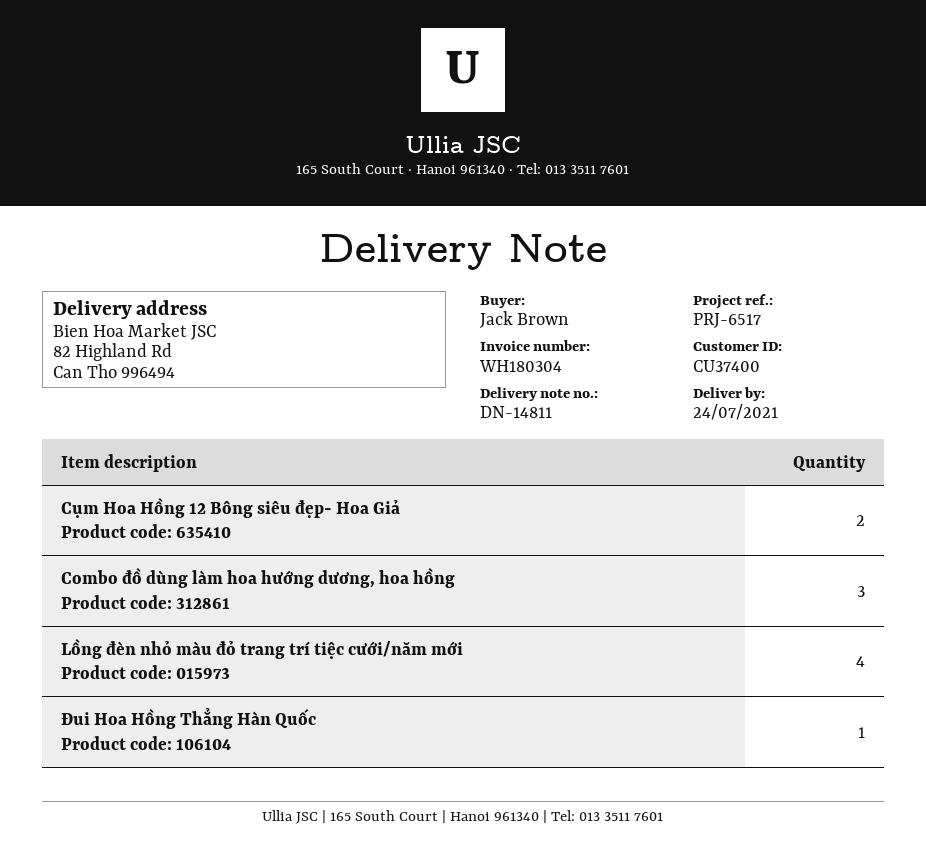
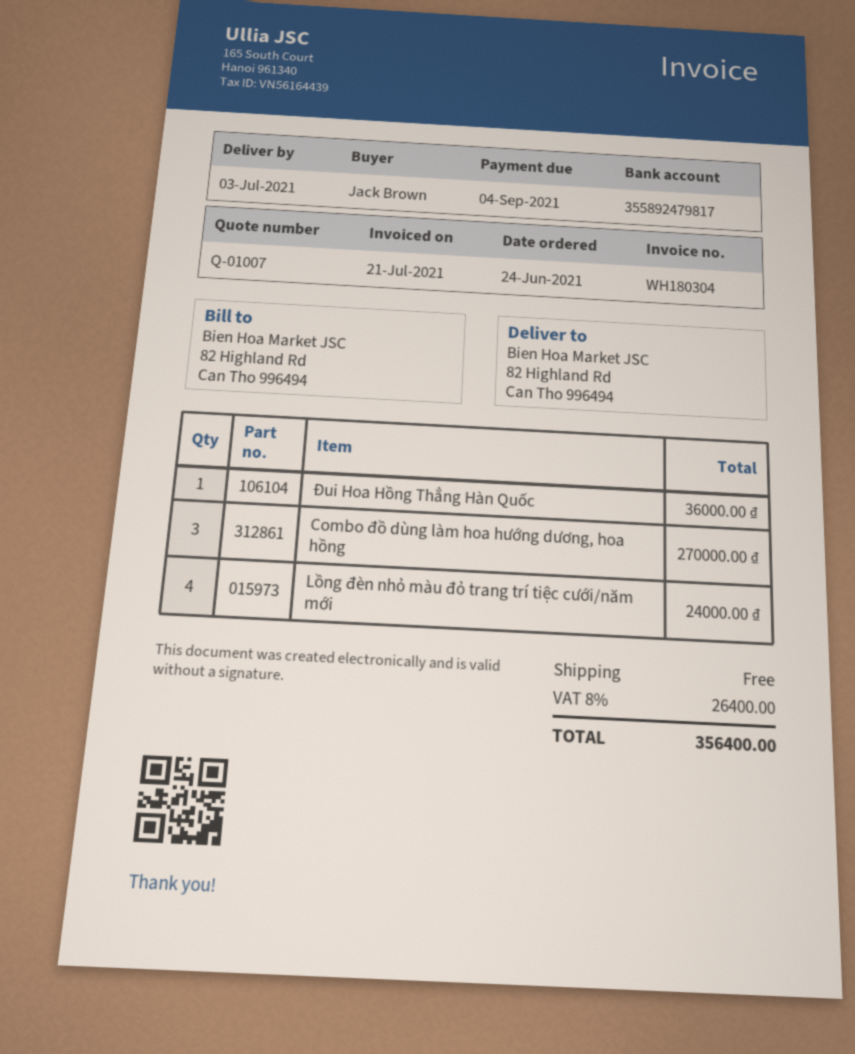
delivery date: 2021-07-24 -> 2021-07-03
Cụm Hoa Hồng 12 Bông siêu đẹp- Hoa Giả: 2 -> none

